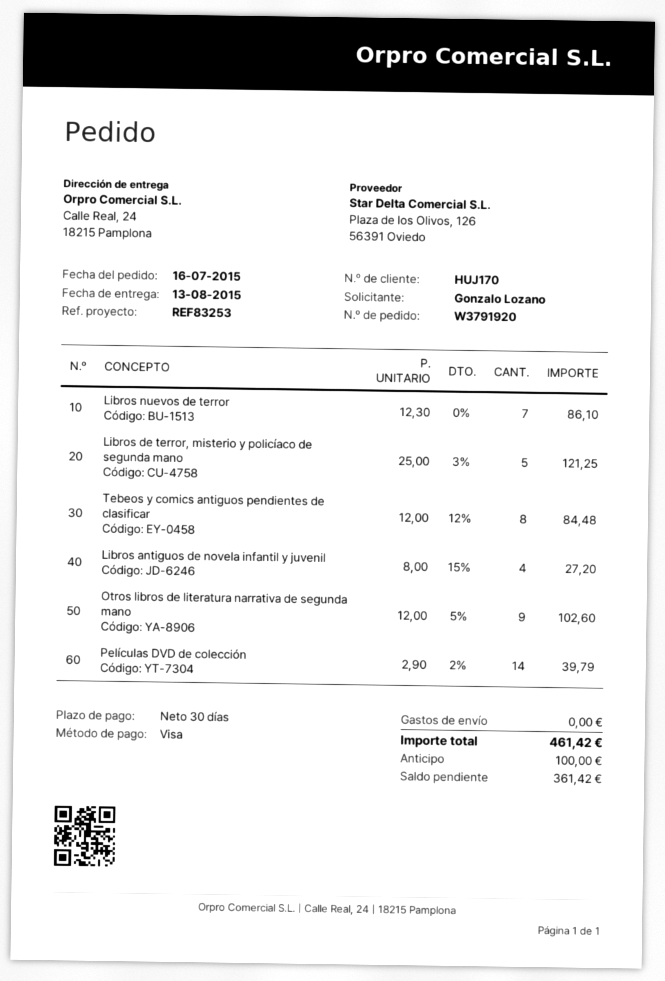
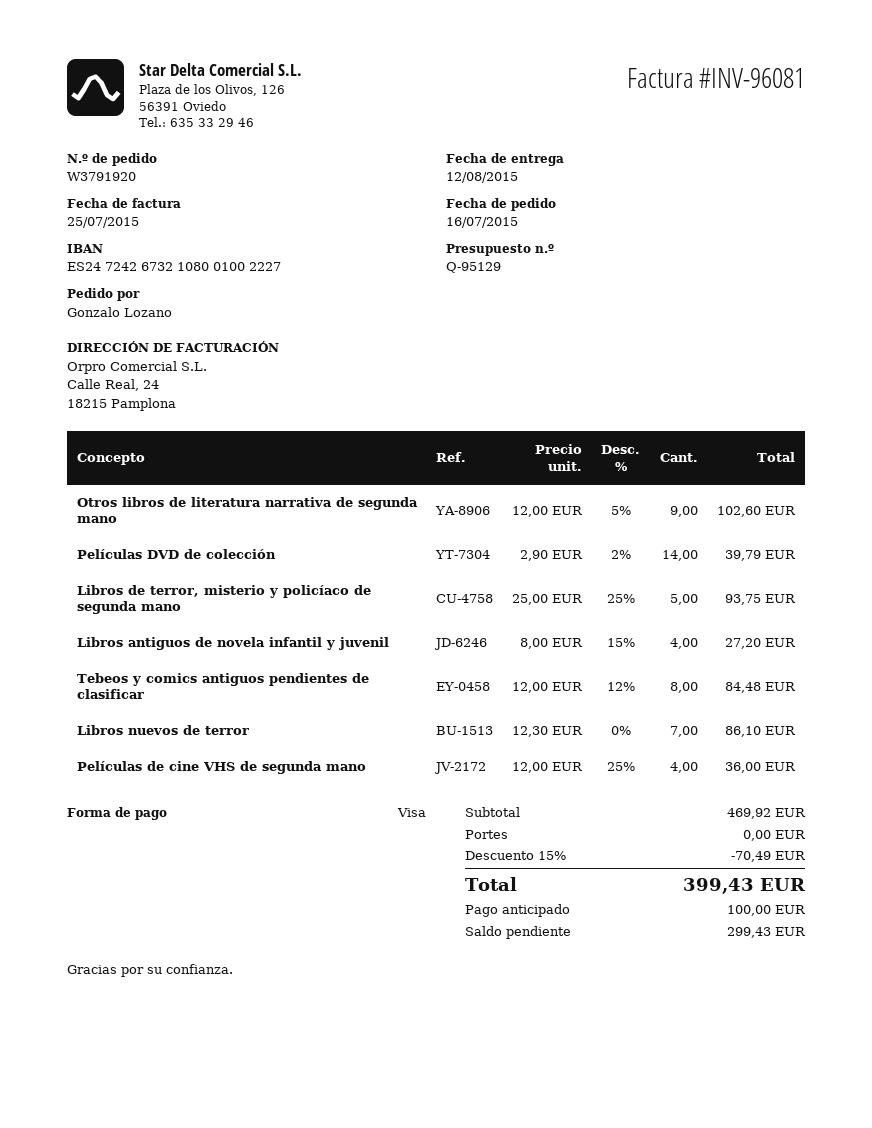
delivery date: 2015-08-13 -> 2015-08-12
Libros de terror, misterio y policíaco de segunda mano: 5 x 25.00 - 3% = 121.25 -> 5 x 25.00 - 25% = 93.75
Películas de cine VHS de segunda mano: none -> 4 x 12.00 - 25% = 36.00
discount: none -> 15% = 70.49
total: 461.42 -> 399.43
balance: 361.42 -> 299.43

